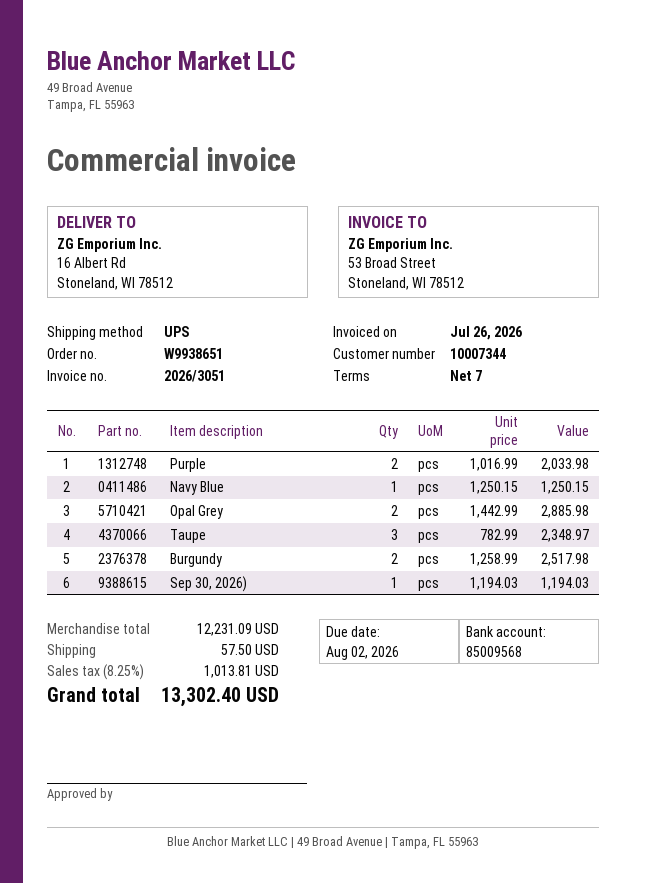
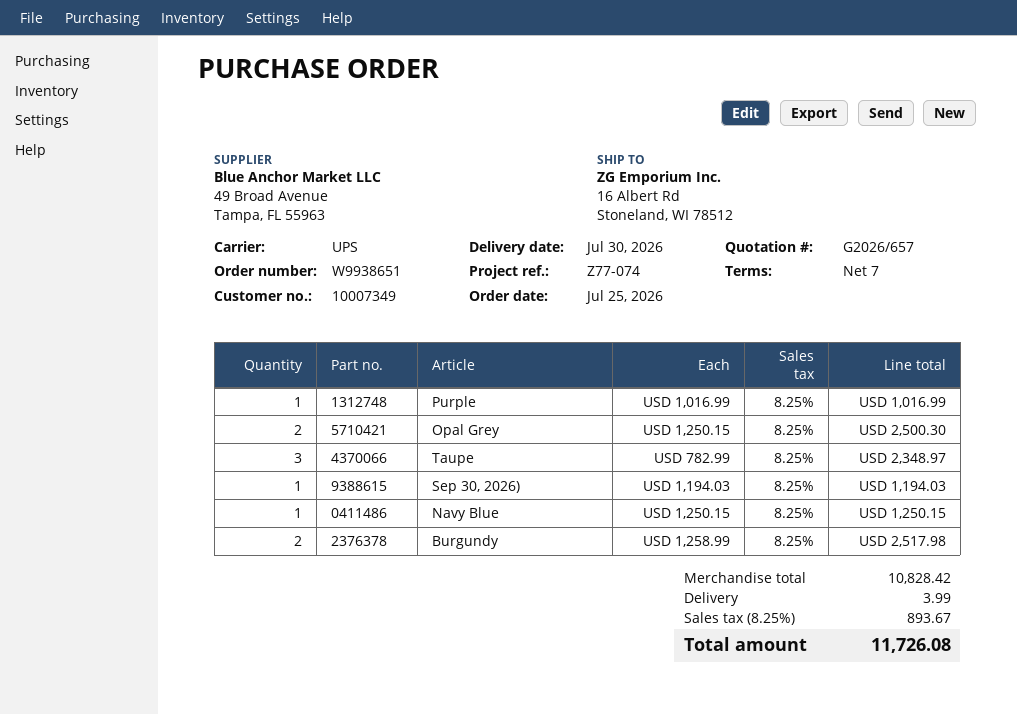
customer number: 10007344 -> 10007349
Purple: 2 x 1016.99 = 2033.98 -> 1 x 1016.99 = 1016.99
Opal Grey: 2 x 1442.99 = 2885.98 -> 2 x 1250.15 = 2500.30
subtotal: 12231.09 -> 10828.42
shipping: 57.50 -> 3.99
tax: 8.25% = 1013.81 -> 8.25% = 893.67
total: 13302.40 -> 11726.08

